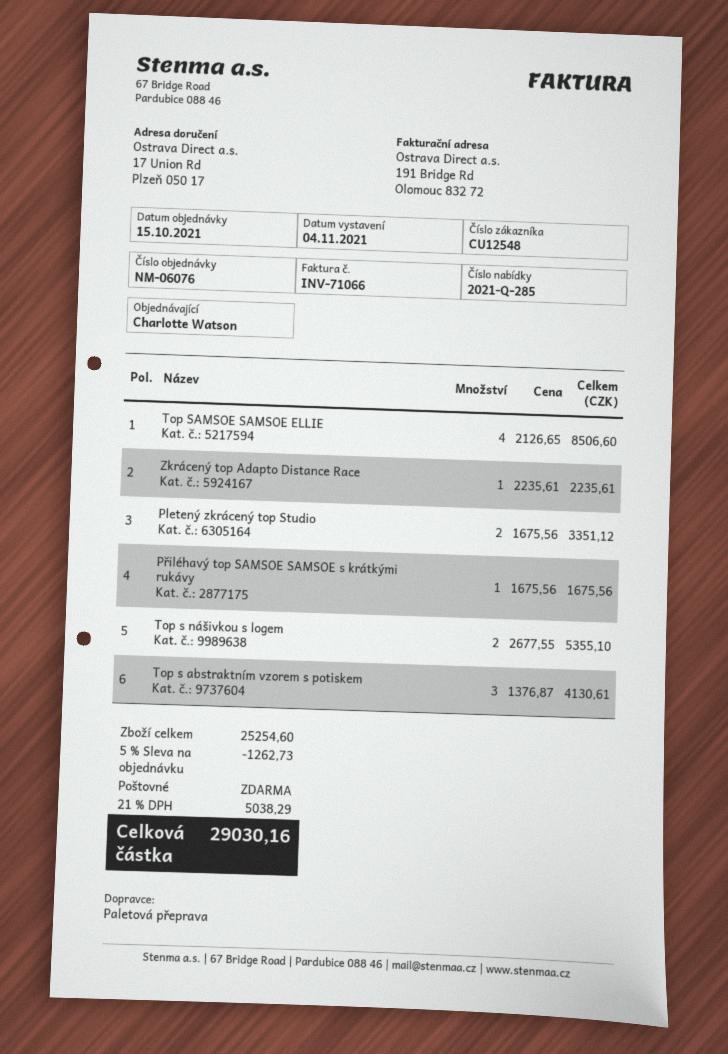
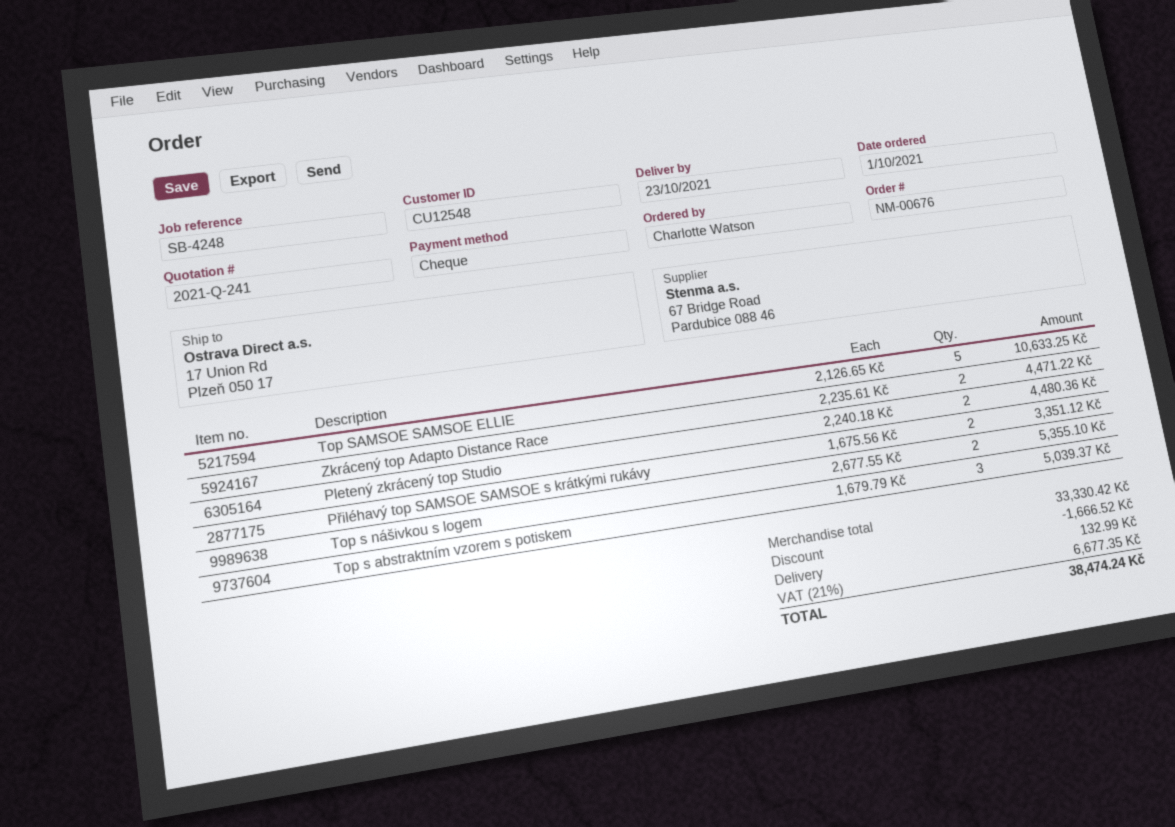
quote number: 2021-Q-285 -> 2021-Q-241
order number: NM-06076 -> NM-00676
order date: 2021-10-15 -> 2021-10-01
Top SAMSOE SAMSOE ELLIE: 4 x 2126.65 = 8506.60 -> 5 x 2126.65 = 10633.25
Zkrácený top Adapto Distance Race: 1 x 2235.61 = 2235.61 -> 2 x 2235.61 = 4471.22
Pletený zkrácený top Studio: 2 x 1675.56 = 3351.12 -> 2 x 2240.18 = 4480.36
Přiléhavý top SAMSOE SAMSOE s krátkými rukávy: 1 x 1675.56 = 1675.56 -> 2 x 1675.56 = 3351.12
Top s abstraktním vzorem s potiskem: 3 x 1376.87 = 4130.61 -> 3 x 1679.79 = 5039.37
subtotal: 25254.60 -> 33330.42
discount: 1262.73 -> 1666.52
shipping: 0.00 -> 132.99
tax: 21% = 5038.29 -> 21% = 6677.35
total: 29030.16 -> 38474.24

